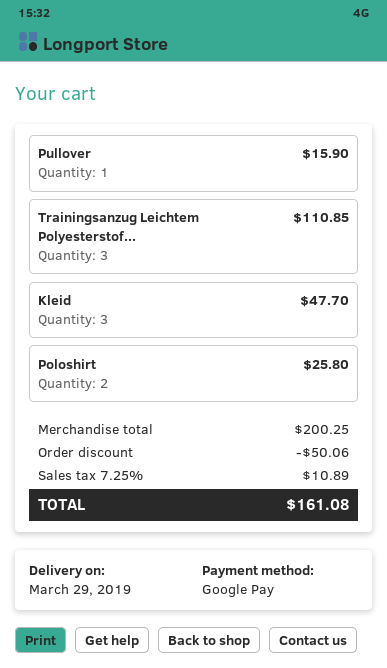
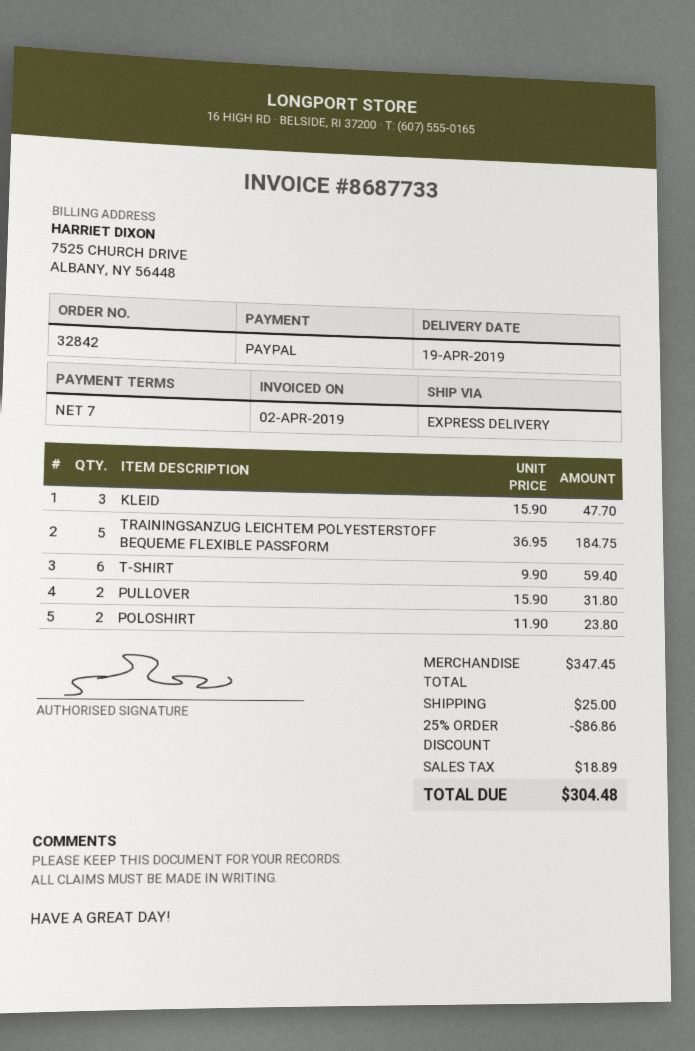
delivery date: 2019-03-29 -> 2019-04-19
payment method: Google Pay -> PayPal
Pullover: 1 for 15.90 -> 2 for 31.80
Trainingsanzug Leichtem Polyesterstof...: 3 for 110.85 -> 5 for 184.75
Poloshirt: 2 for 25.80 -> 2 for 23.80
T-SHIRT: none -> 6 for 59.40
subtotal: 200.25 -> 347.45
discount: 50.06 -> 86.86
shipping: none -> 25.00
tax: 10.89 -> 18.89
total: 161.08 -> 304.48

